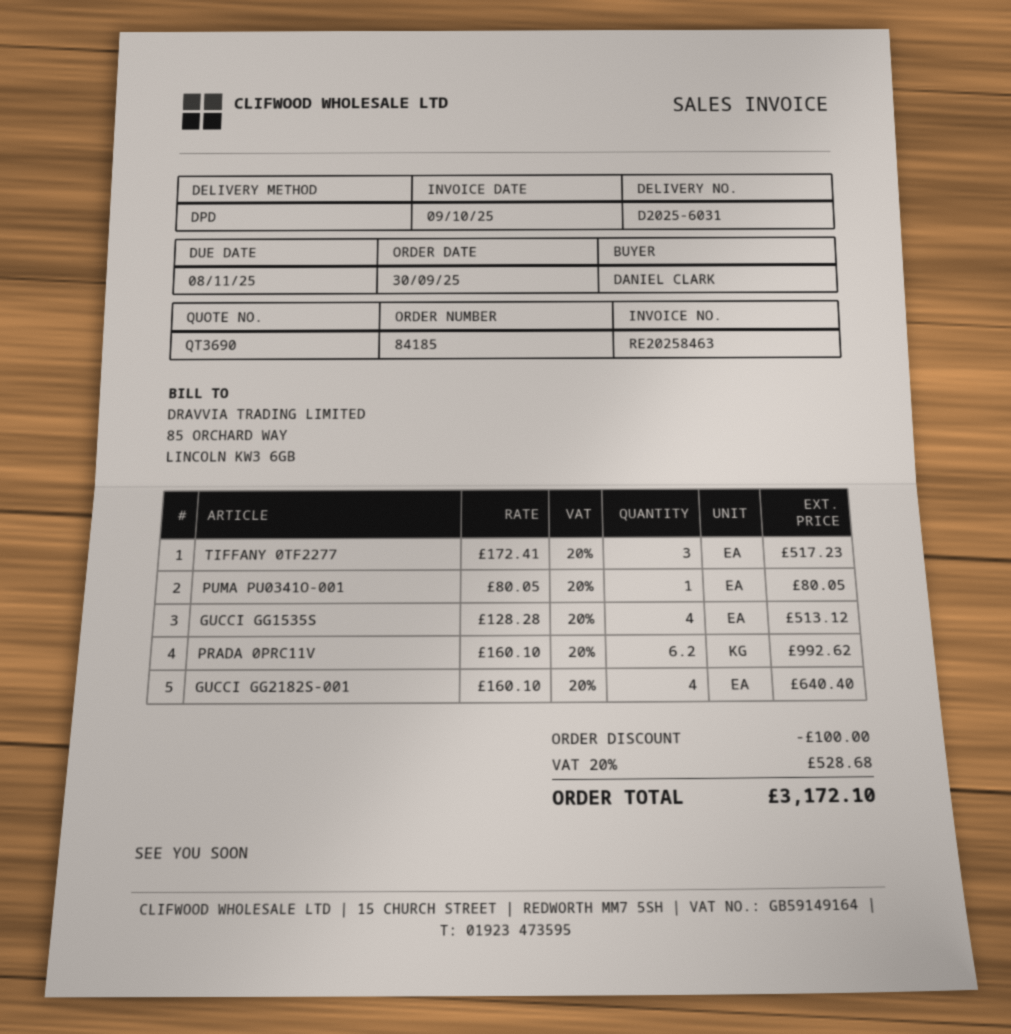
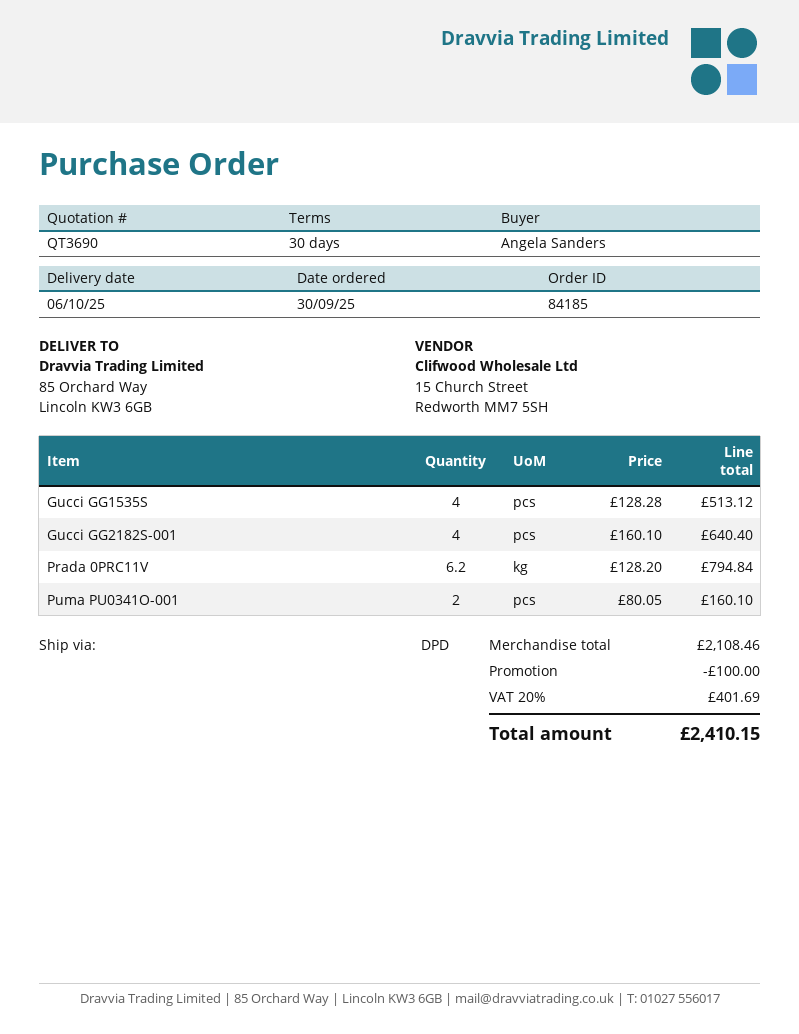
ordered by: DANIEL CLARK -> Angela Sanders
TIFFANY 0TF2277: 3 x 172.41 = 517.23 -> none
PUMA PU0341O-001: 1 x 80.05 = 80.05 -> 2 x 80.05 = 160.10
PRADA 0PRC11V: 6.2 x 160.10 = 992.62 -> 6.2 x 128.20 = 794.84
tax: 20% = 528.68 -> 20% = 401.69
total: 3172.10 -> 2410.15

